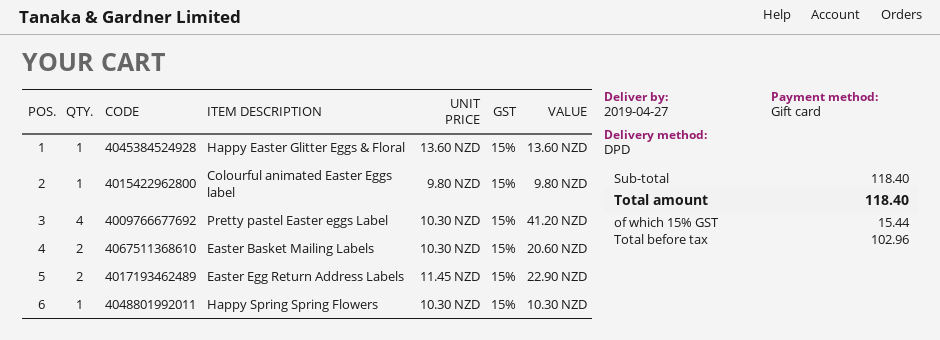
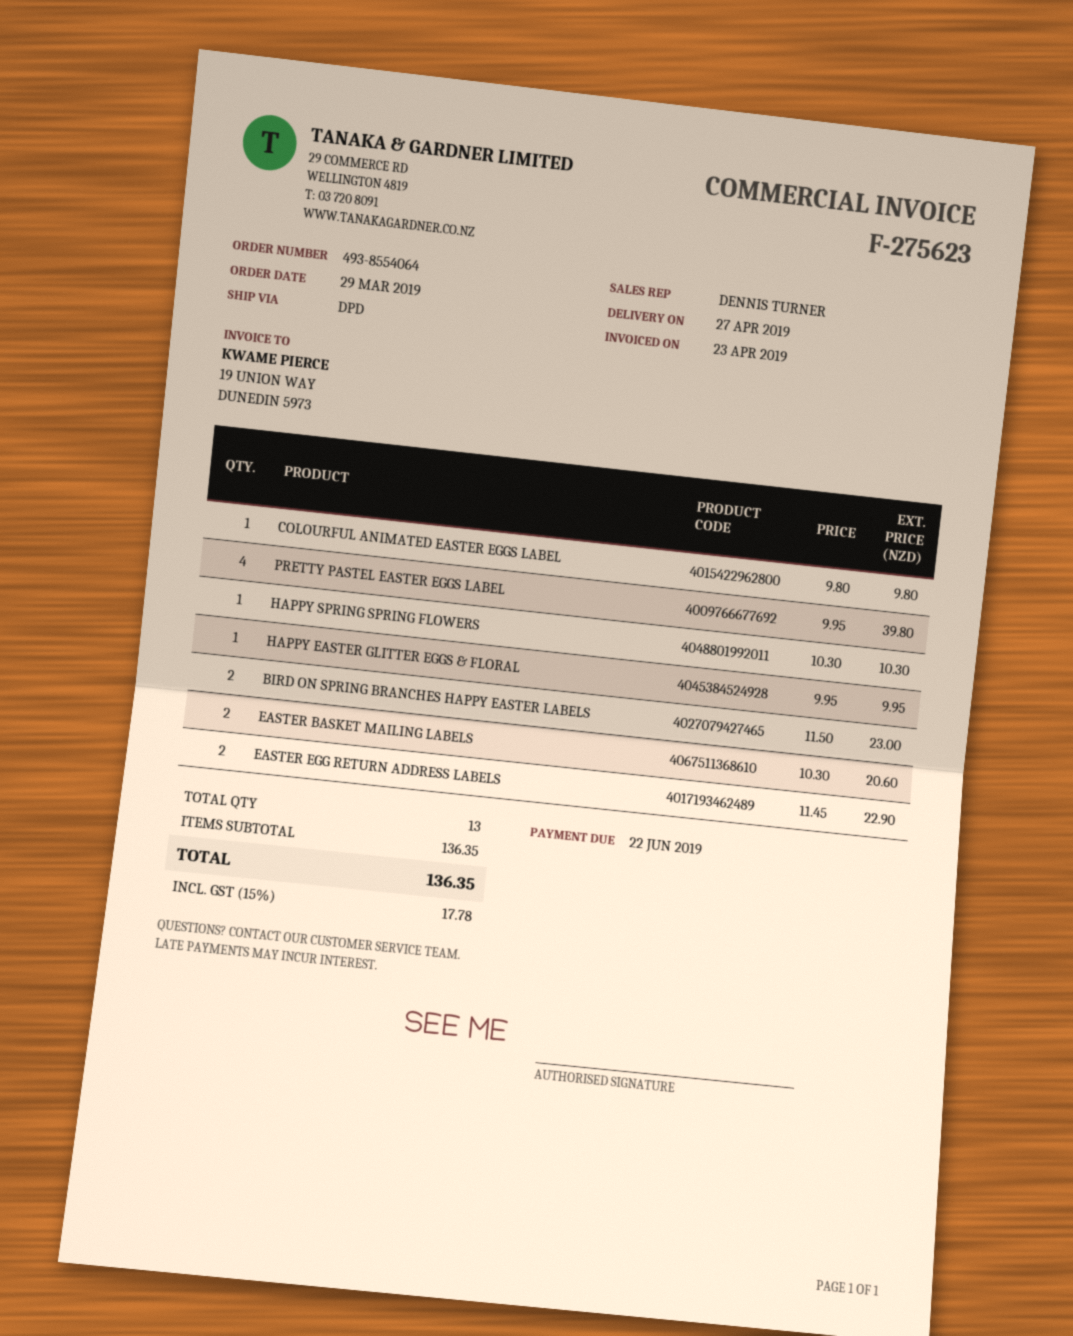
Happy Easter Glitter Eggs & Floral: 1 x 13.60 = 13.60 -> 1 x 9.95 = 9.95
Pretty pastel Easter eggs Label: 4 x 10.30 = 41.20 -> 4 x 9.95 = 39.80
BIRD ON SPRING BRANCHES HAPPY EASTER LABELS: none -> 2 x 11.50 = 23.00
subtotal: 118.40 -> 136.35
tax: 15% = 15.44 -> 15% = 17.78
total: 118.40 -> 136.35

